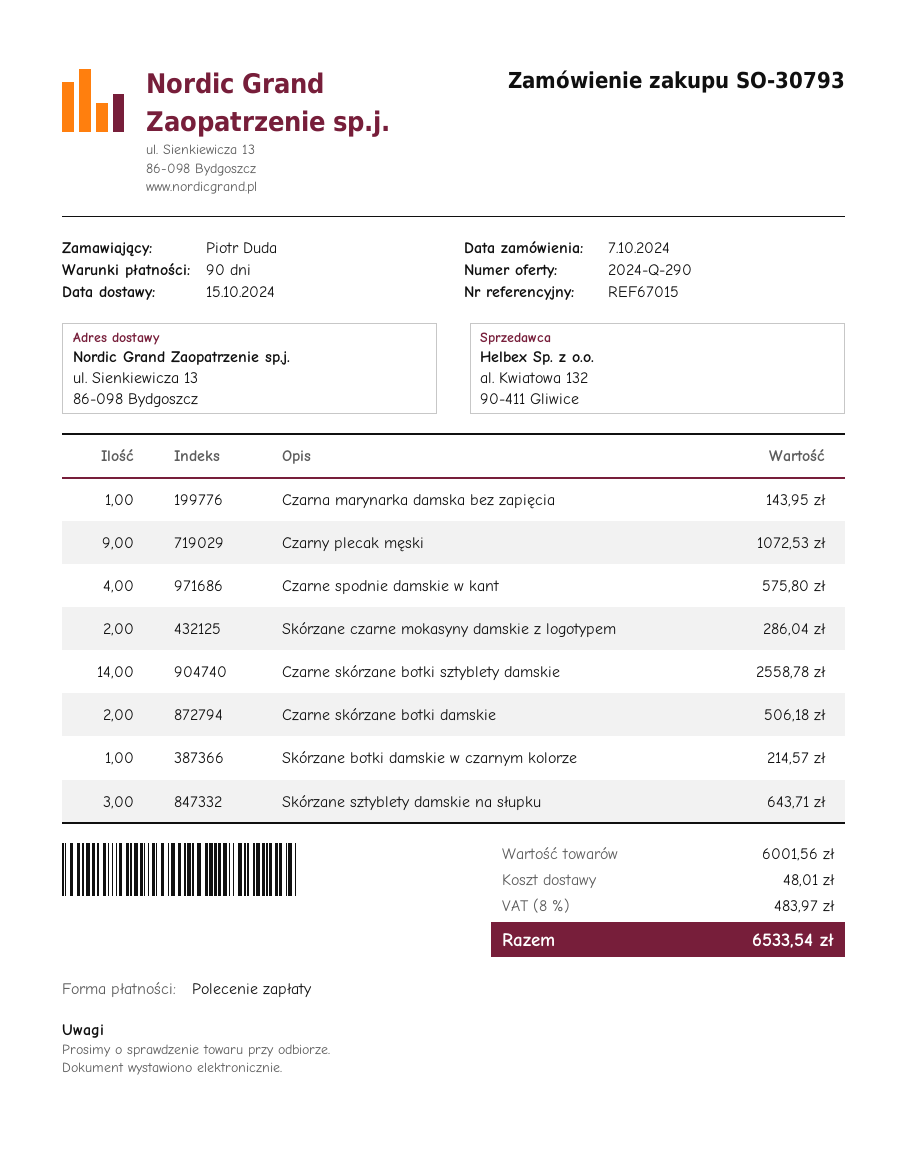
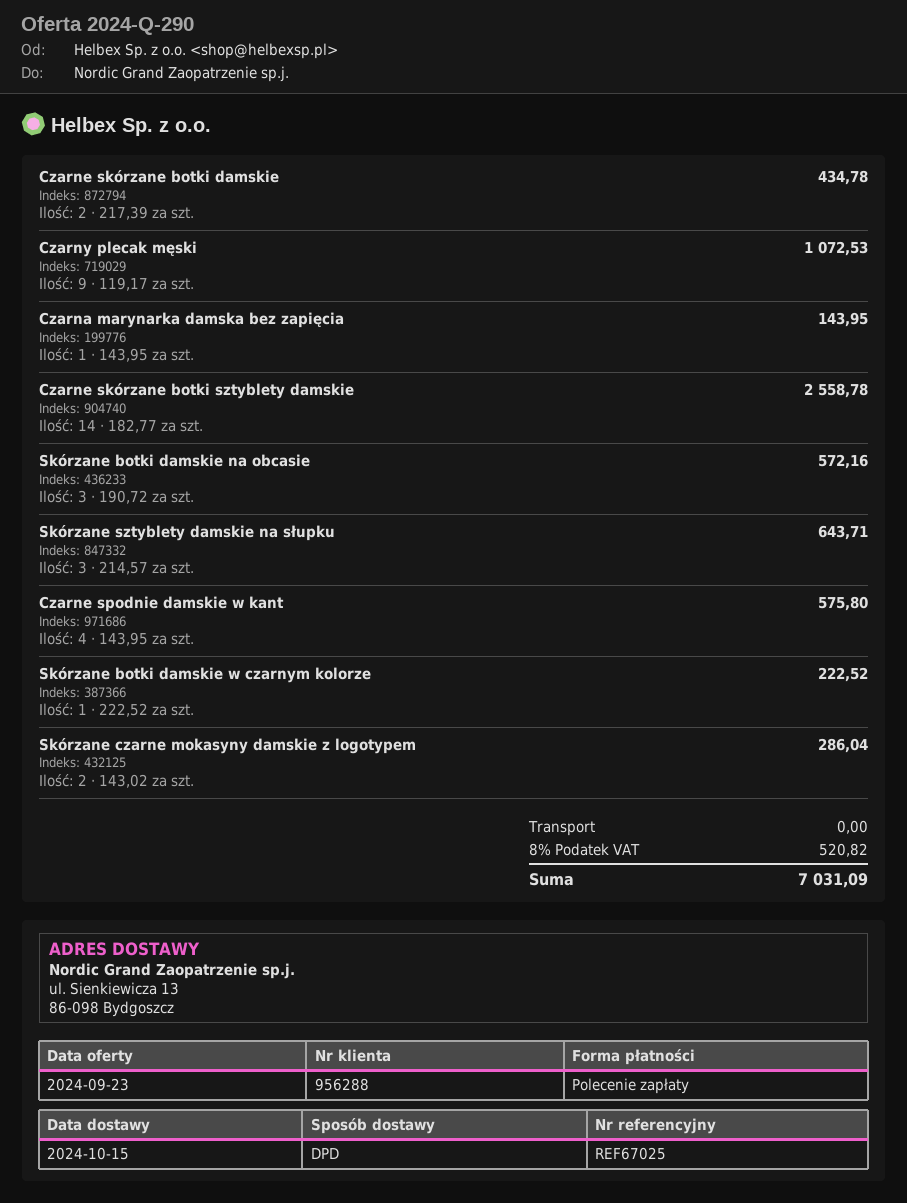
reference: REF67015 -> REF67025
Czarne skórzane botki damskie: 2 for 506.18 -> 2 for 434.78
Skórzane botki damskie w czarnym kolorze: 1 for 214.57 -> 1 for 222.52
Skórzane botki damskie na obcasie: none -> 3 for 572.16
shipping: 48.01 -> 0.00
tax: 8% = 483.97 -> 8% = 520.82
total: 6533.54 -> 7031.09

